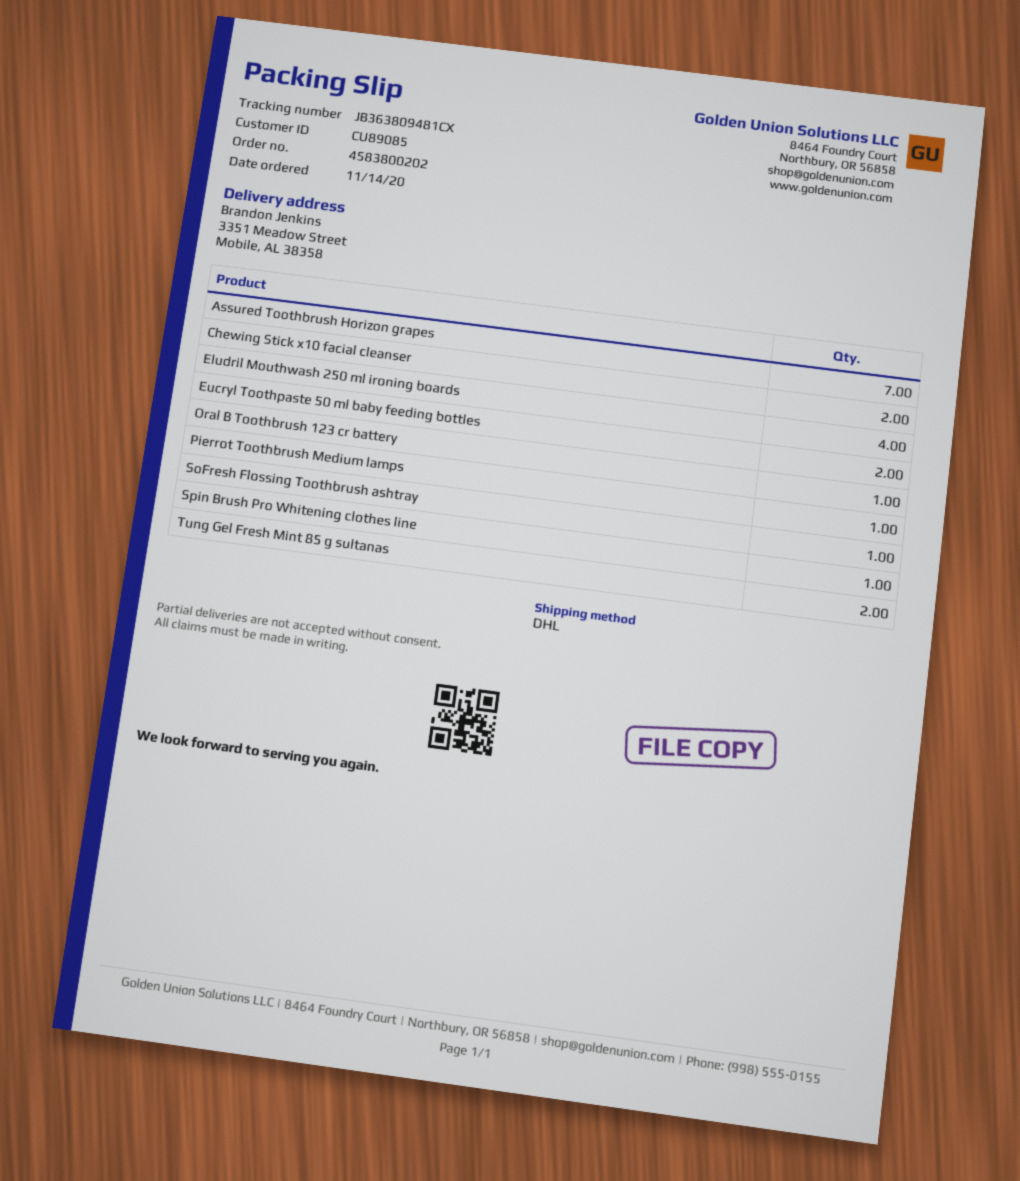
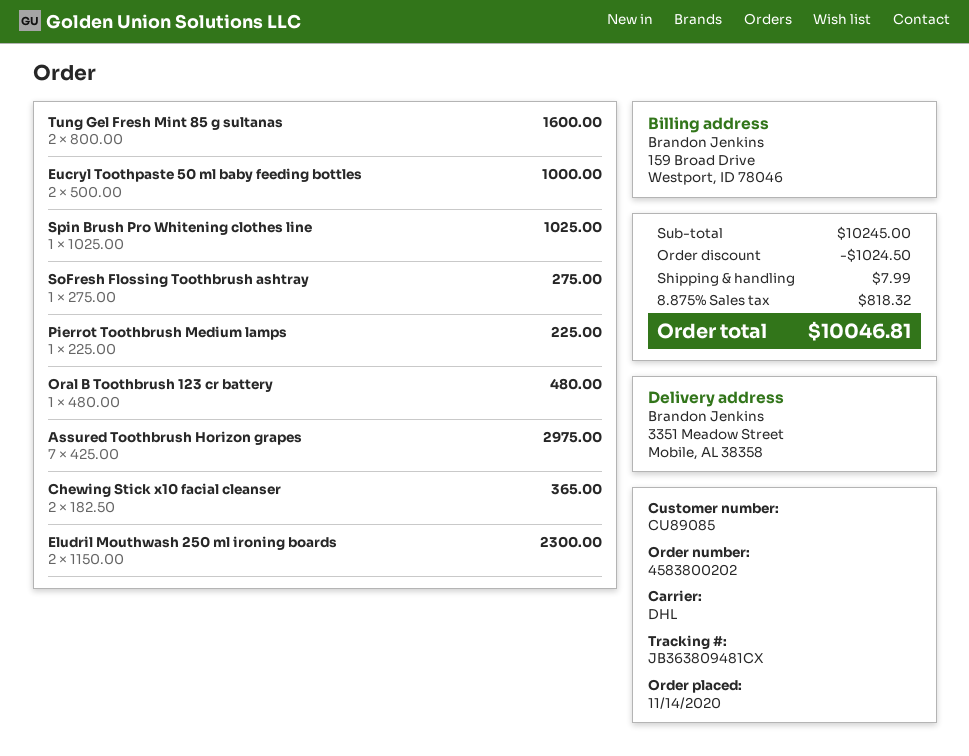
Eludril Mouthwash 250 ml ironing boards: 4 -> 2

